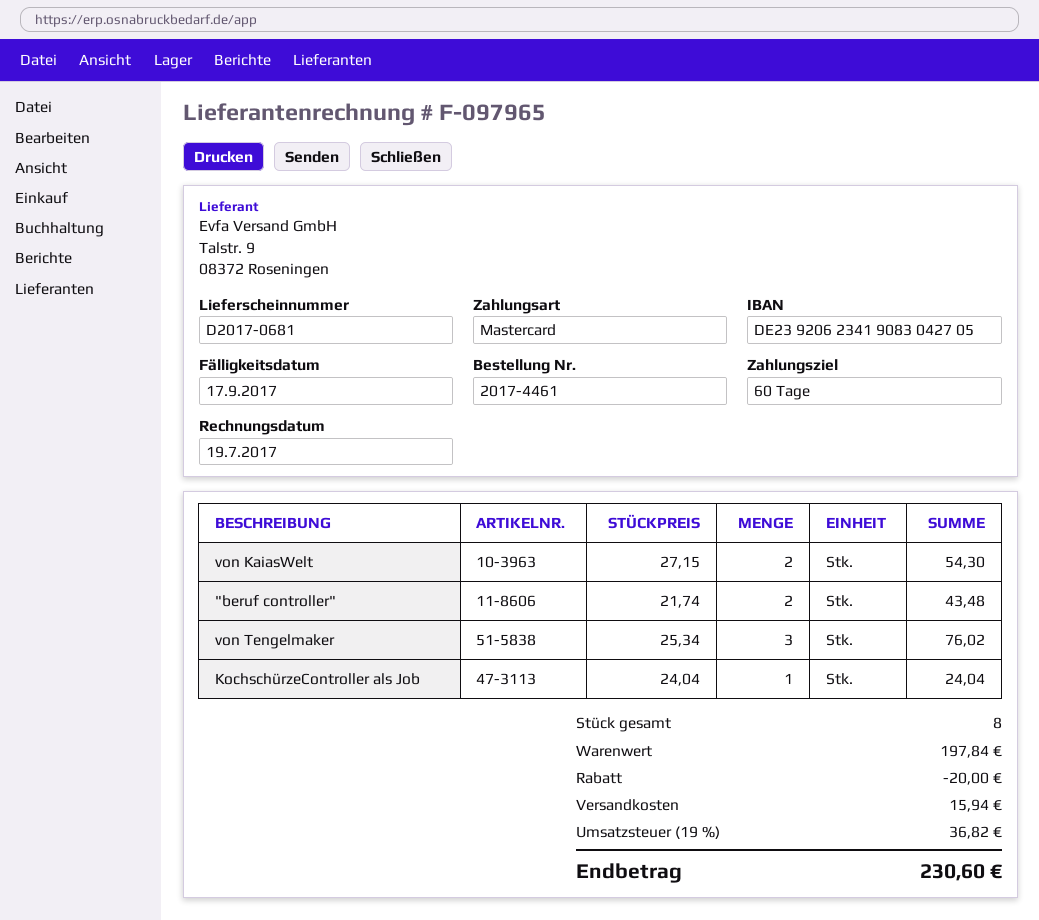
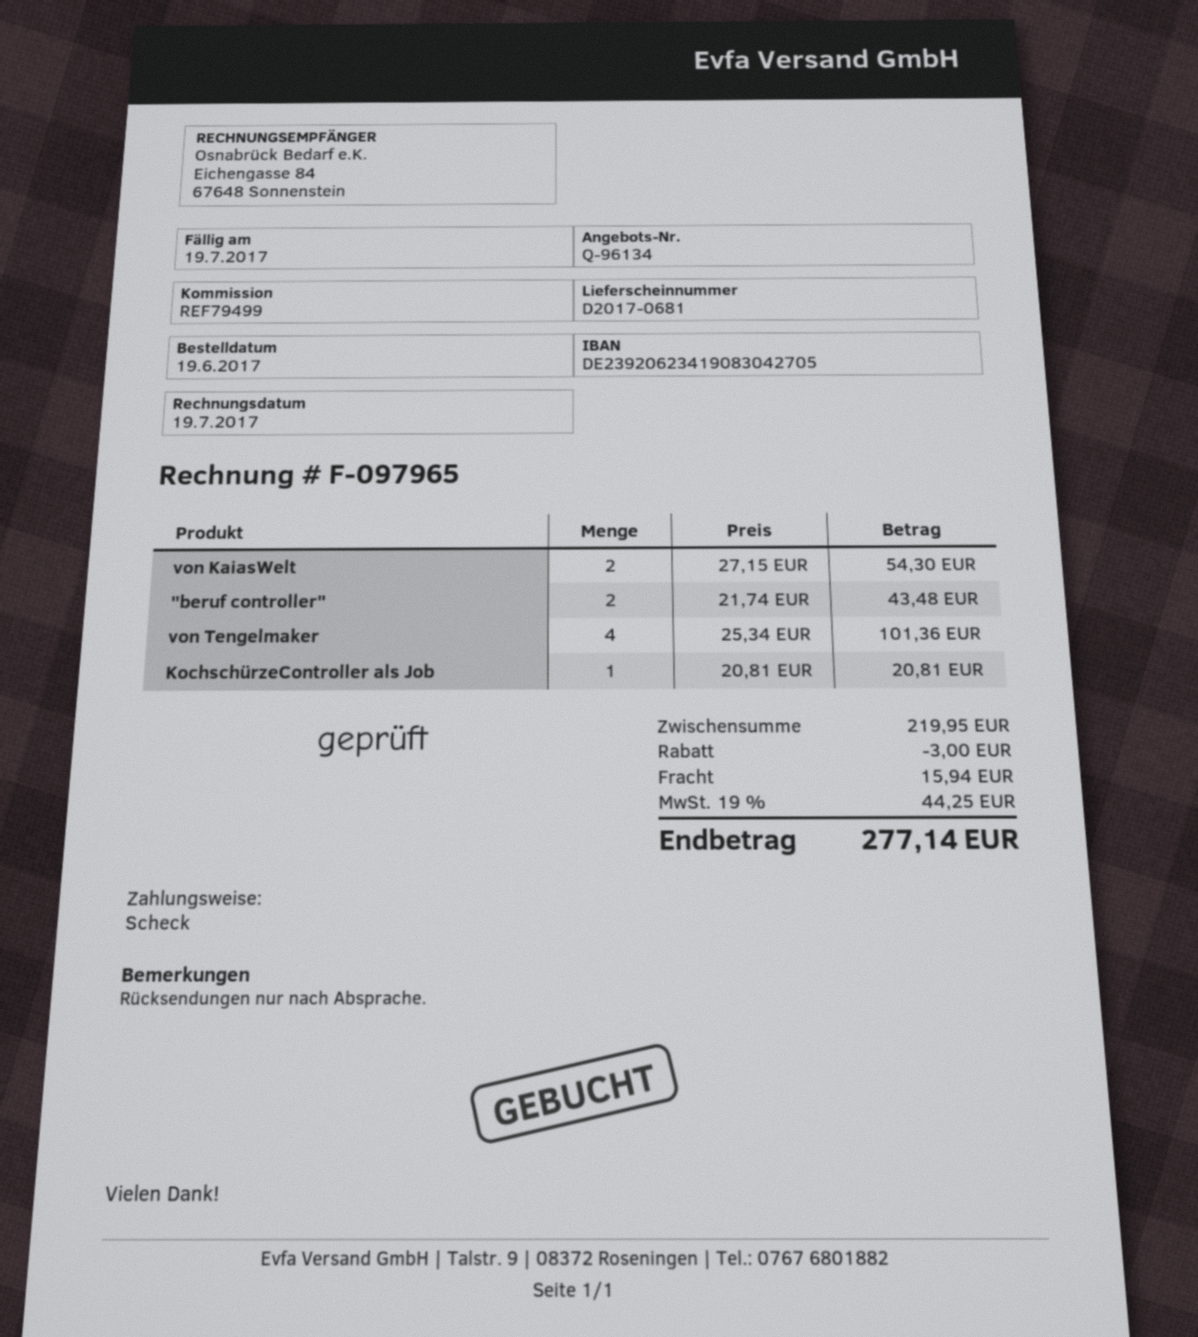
due date: 2017-09-17 -> 2017-07-19
payment method: Mastercard -> cheque
von Tengelmaker: 3 x 25.34 = 76.02 -> 4 x 25.34 = 101.36
KochschürzeController als Job: 1 x 24.04 = 24.04 -> 1 x 20.81 = 20.81
subtotal: 197.84 -> 219.95
discount: 20.00 -> 3.00
tax: 19% = 36.82 -> 19% = 44.25
total: 230.60 -> 277.14

